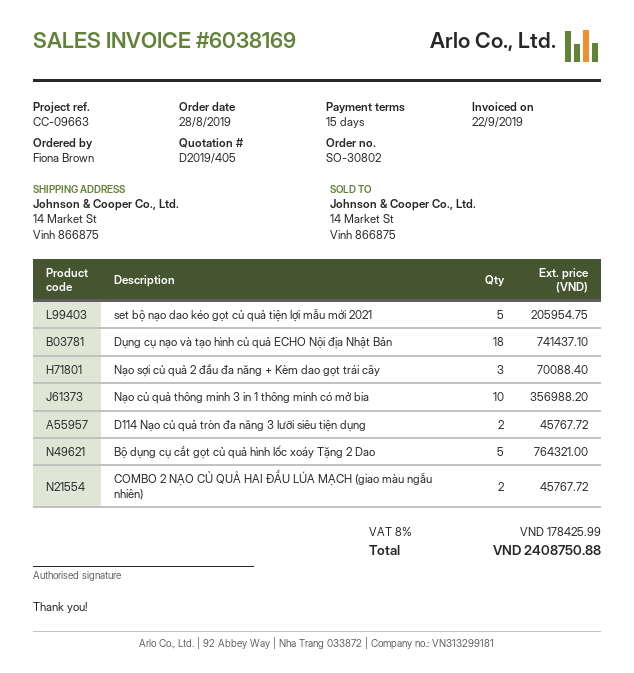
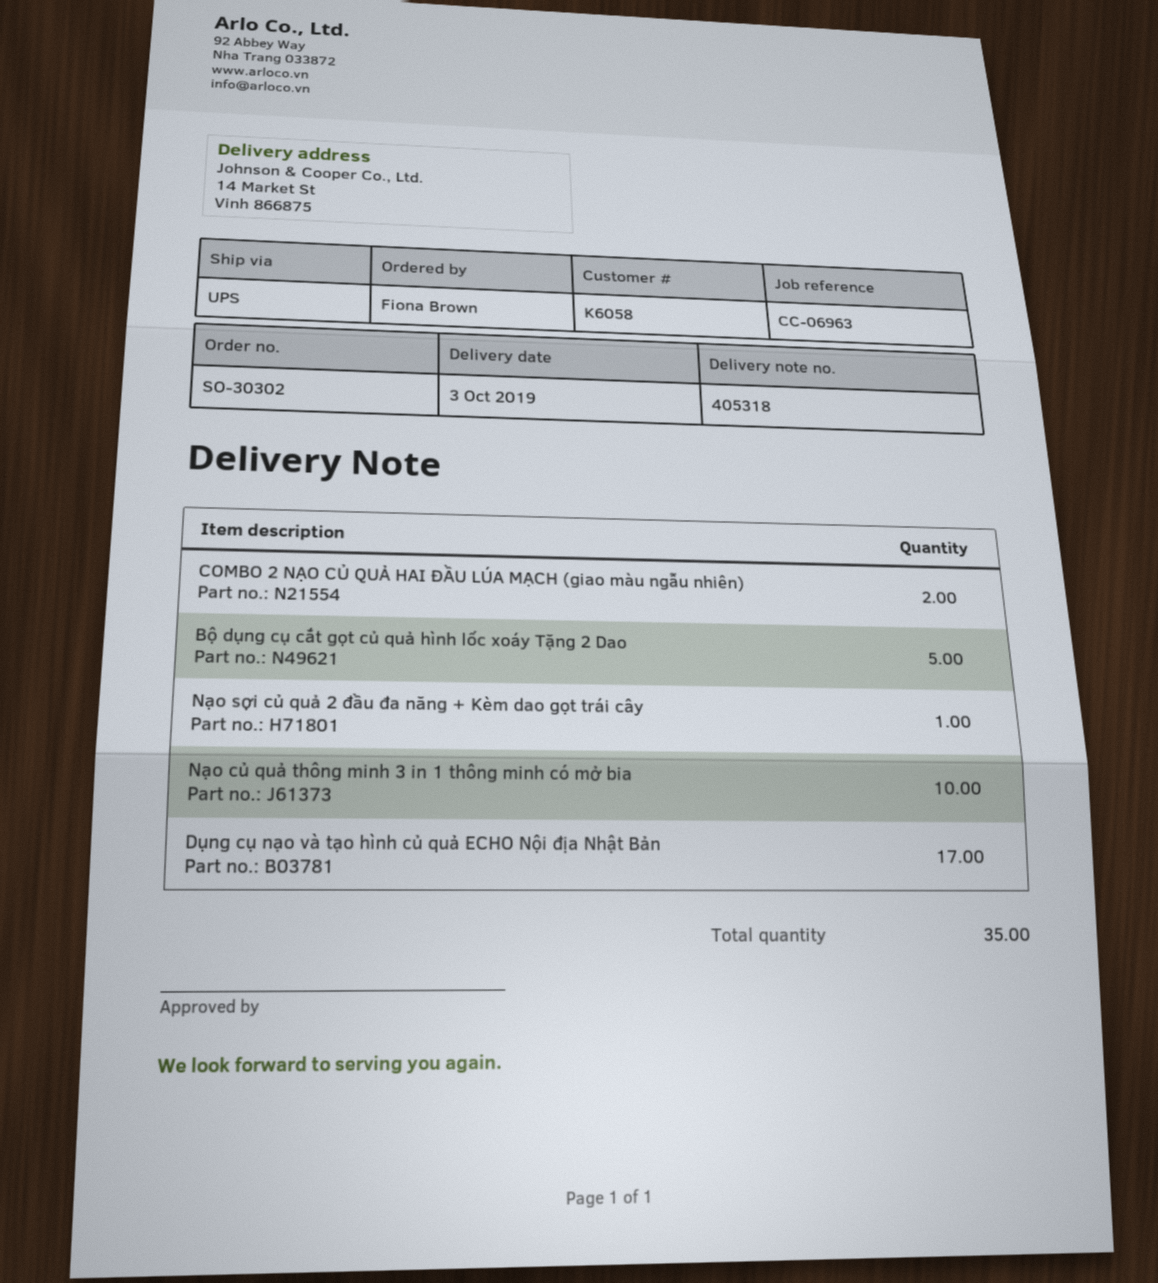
order number: SO-30802 -> SO-30302
reference: CC-09663 -> CC-06963
set bộ nạo dao kéo gọt củ quả tiện lợi mẫu mới 2021: 5 -> none
Dụng cụ nạo và tạo hình củ quả ECHO Nội địa Nhật Bản: 18 -> 17
Nạo sợi củ quả 2 đầu đa năng + Kèm dao gọt trái cây: 3 -> 1
D114 Nạo củ quả tròn đa năng 3 lưỡi siêu tiện dụng: 2 -> none

